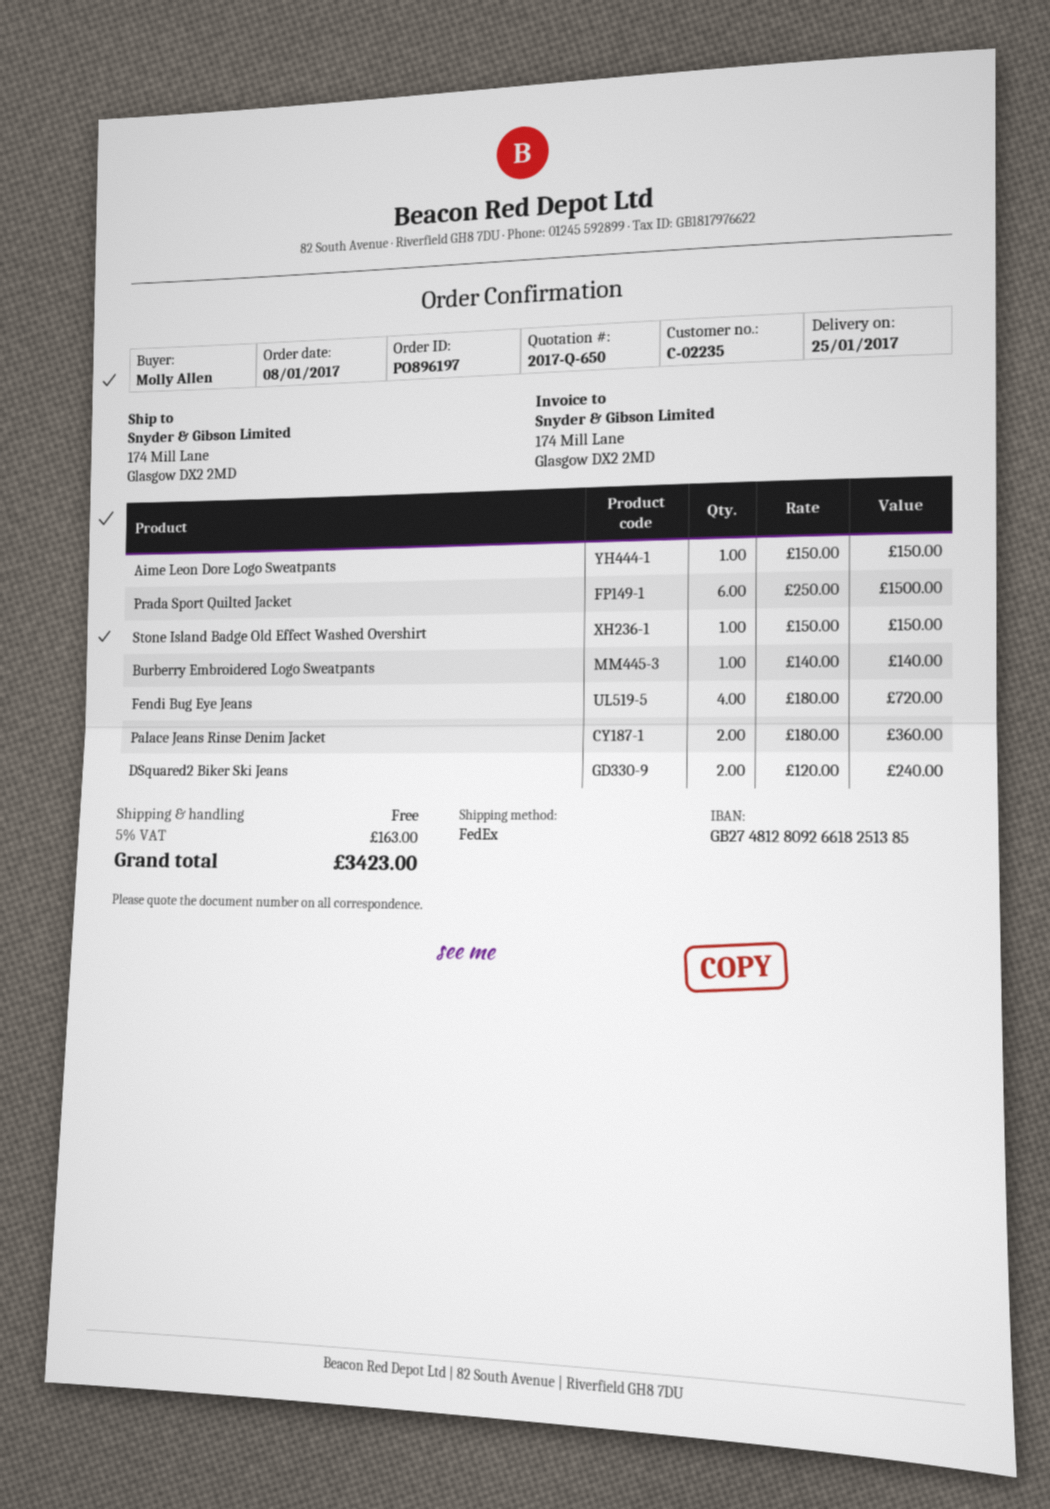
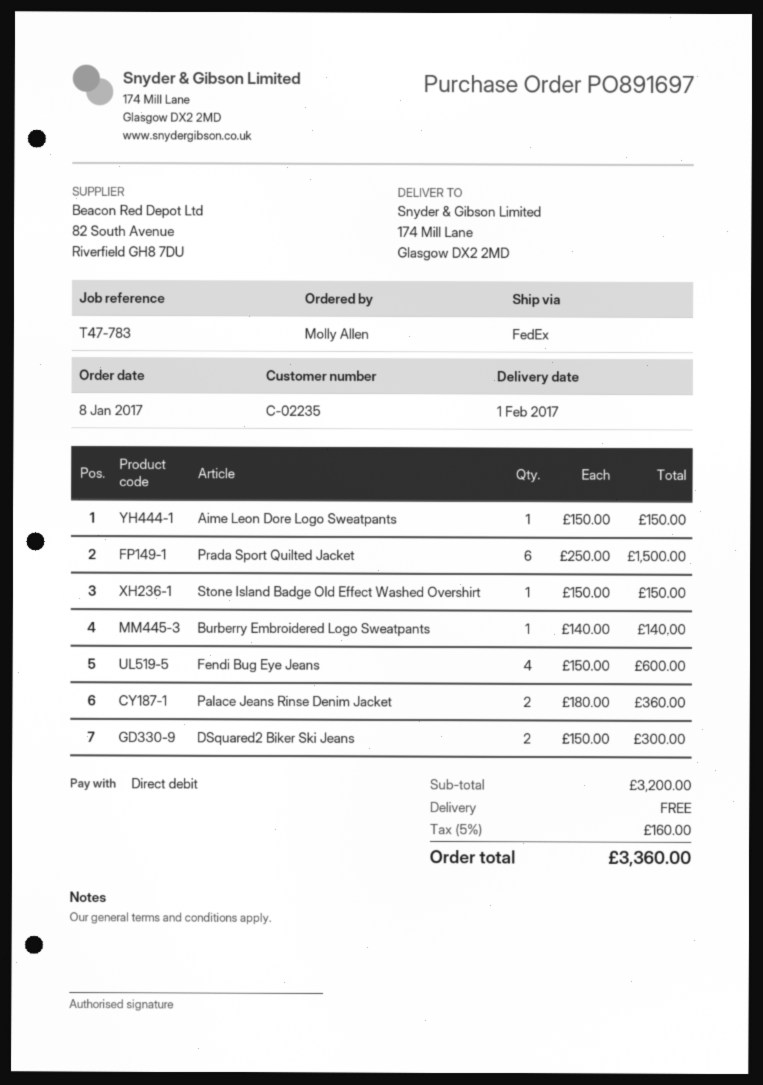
order number: PO896197 -> PO891697
delivery date: 2017-01-25 -> 2017-02-01
Fendi Bug Eye Jeans: 4 x 180.00 = 720.00 -> 4 x 150.00 = 600.00
DSquared2 Biker Ski Jeans: 2 x 120.00 = 240.00 -> 2 x 150.00 = 300.00
tax: 5% = 163.00 -> 5% = 160.00
total: 3423.00 -> 3360.00

